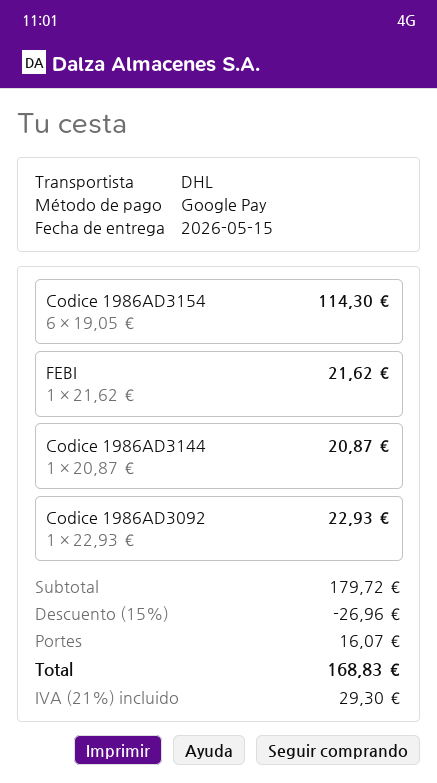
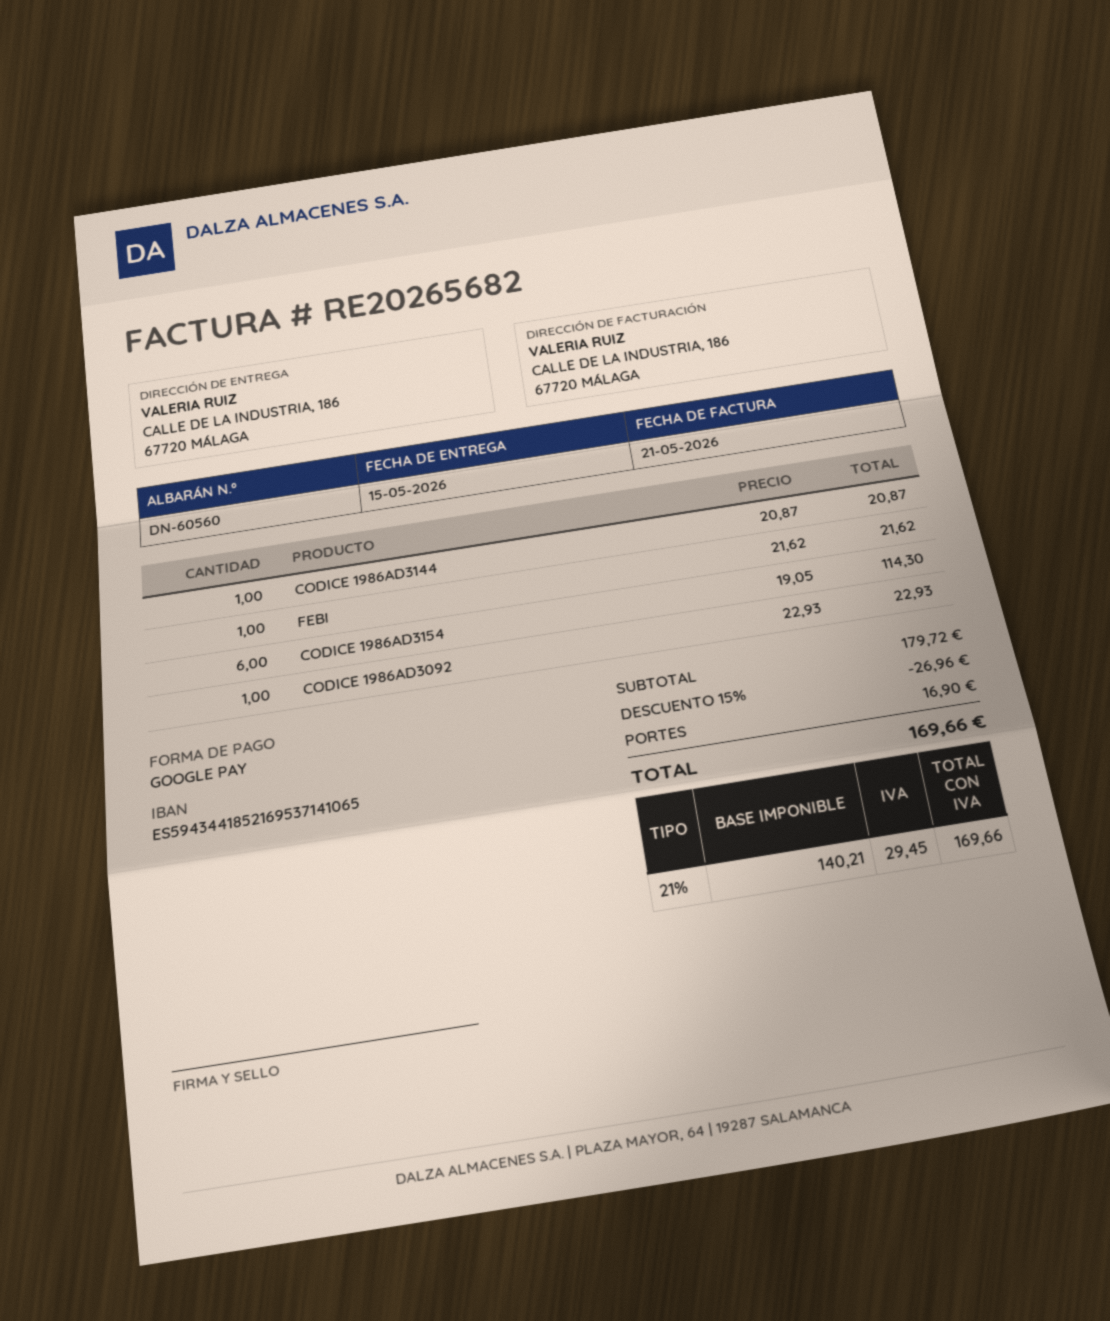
shipping: 16.07 -> 16.90
tax: 21% = 29.30 -> 21% = 29.45
total: 168.83 -> 169.66

